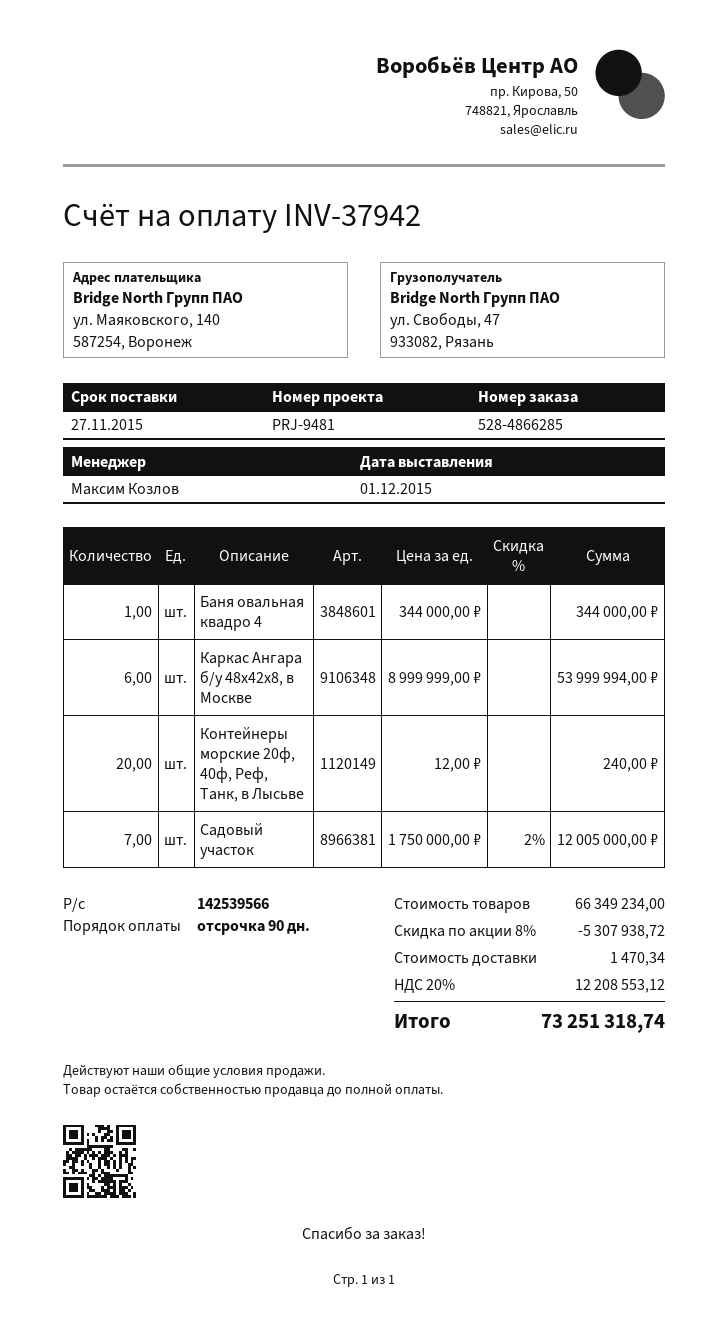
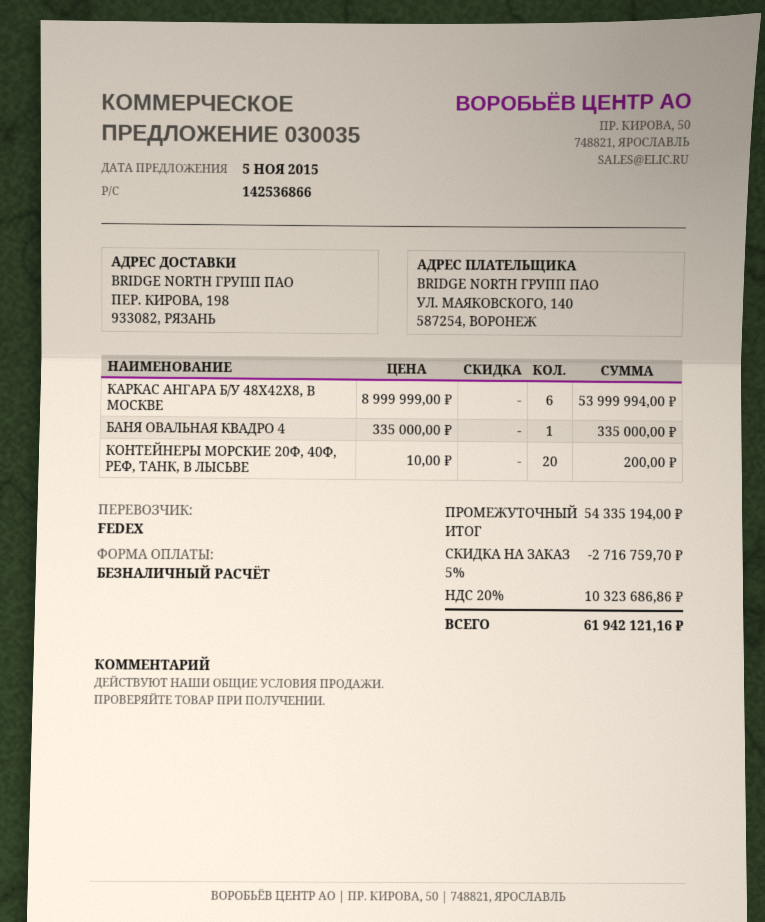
bank account: 142539566 -> 142536866
ship to: ул. Свободы, 47, 933082, Рязань -> ПЕР. КИРОВА, 198, 933082, РЯЗАНЬ
Баня овальная квадро 4: 1 x 344000.00 = 344000.00 -> 1 x 335000.00 = 335000.00
Контейнеры морские 20ф, 40ф, Реф, Танк, в Лысьве: 20 x 12.00 = 240.00 -> 20 x 10.00 = 200.00
Садовый участок: 7 x 1750000.00 - 2% = 12005000.00 -> none
subtotal: 66349234.00 -> 54335194.00
discount: 8% = 5307938.72 -> 5% = 2716759.70
shipping: 1470.34 -> none
tax: 20% = 12208553.12 -> 20% = 10323686.86
total: 73251318.74 -> 61942121.16

